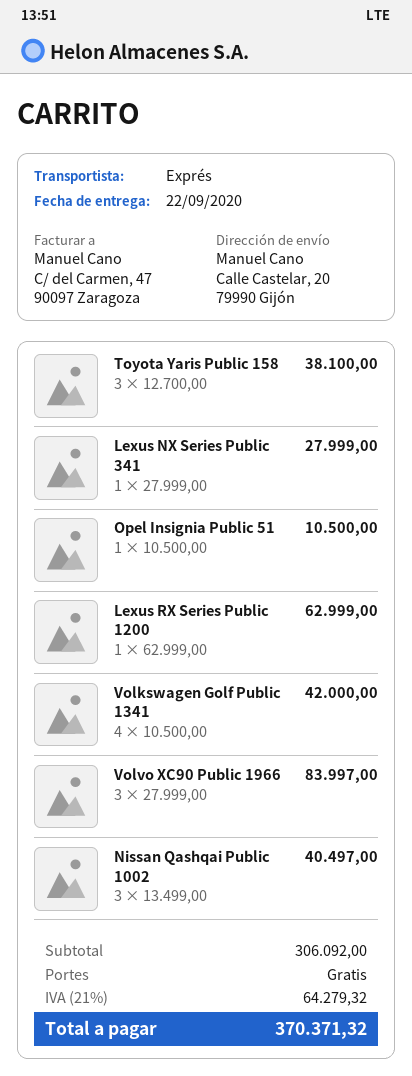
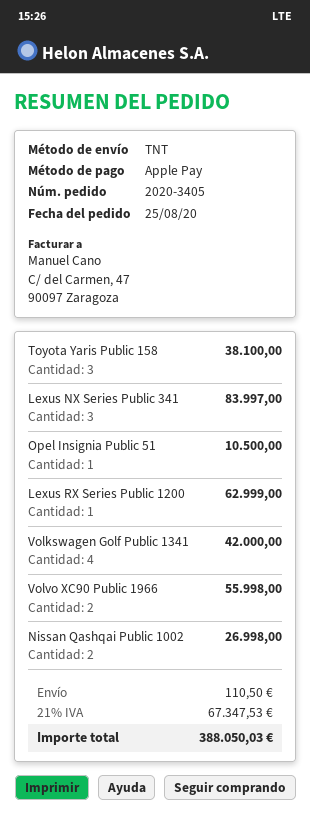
shipping method: express -> TNT
Lexus NX Series Public 341: 1 for 27999.00 -> 3 for 83997.00
Volvo XC90 Public 1966: 3 for 83997.00 -> 2 for 55998.00
Nissan Qashqai Public 1002: 3 for 40497.00 -> 2 for 26998.00
shipping: 0.00 -> 110.50
tax: 21% = 64279.32 -> 21% = 67347.53
total: 370371.32 -> 388050.03

